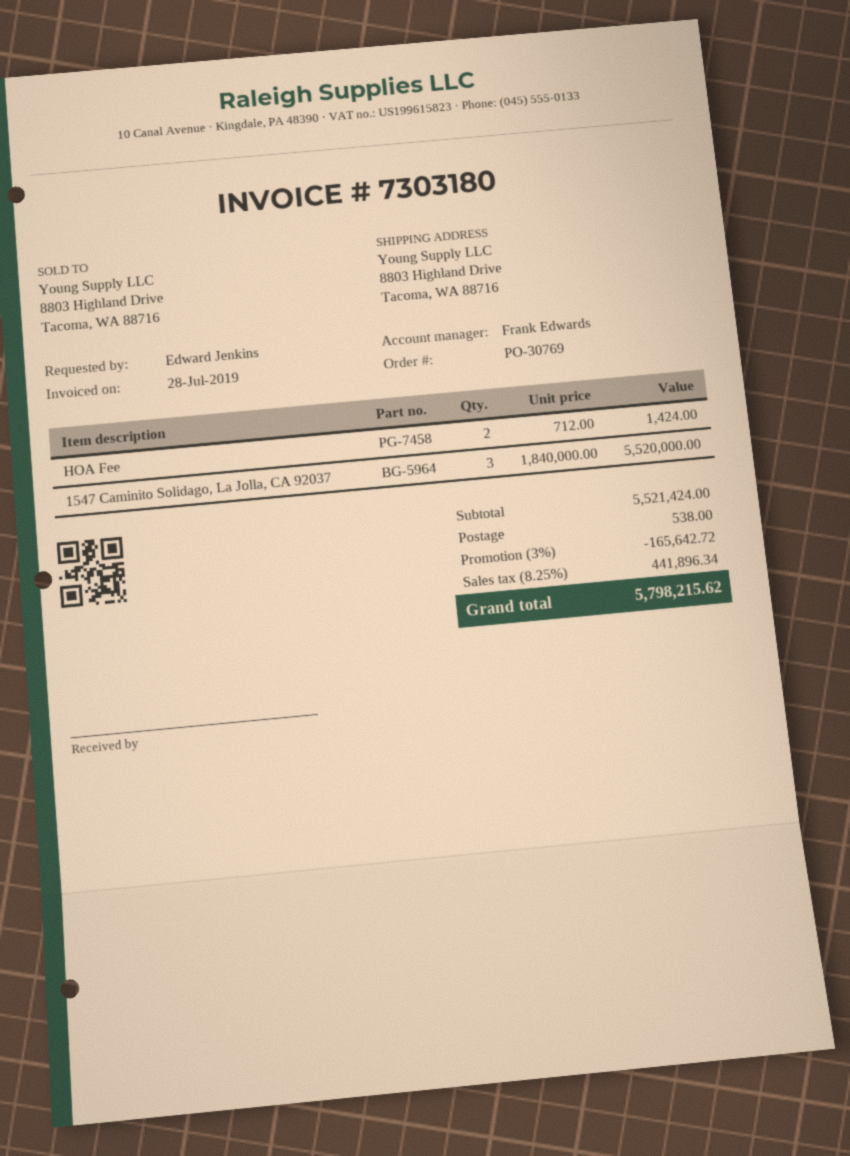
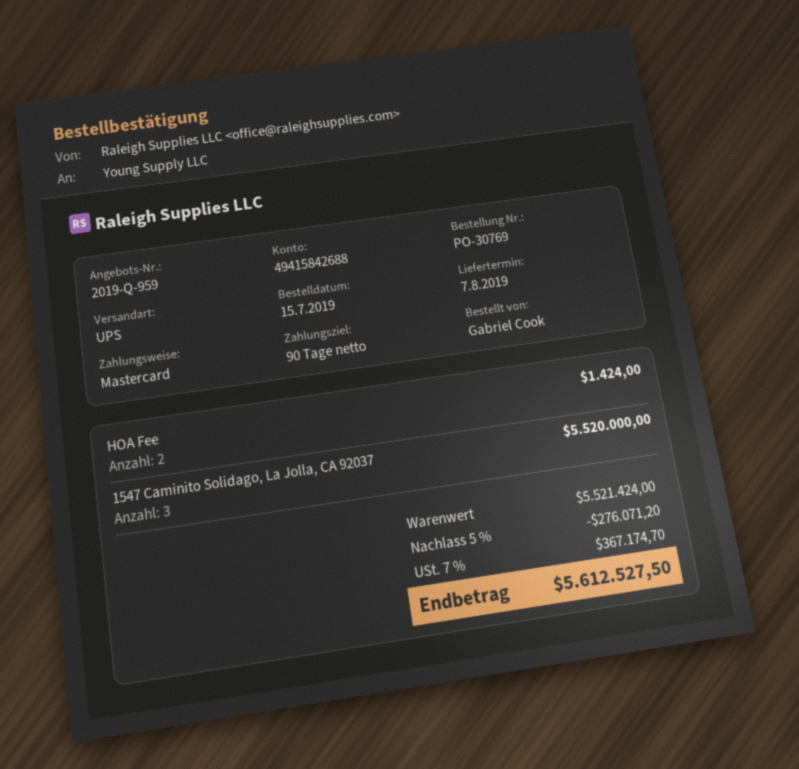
ordered by: Edward Jenkins -> Gabriel Cook
discount: 3% = 165642.72 -> 5% = 276071.20
shipping: 538.00 -> none
tax: 8.25% = 441896.34 -> 7% = 367174.70
total: 5798215.62 -> 5612527.50

